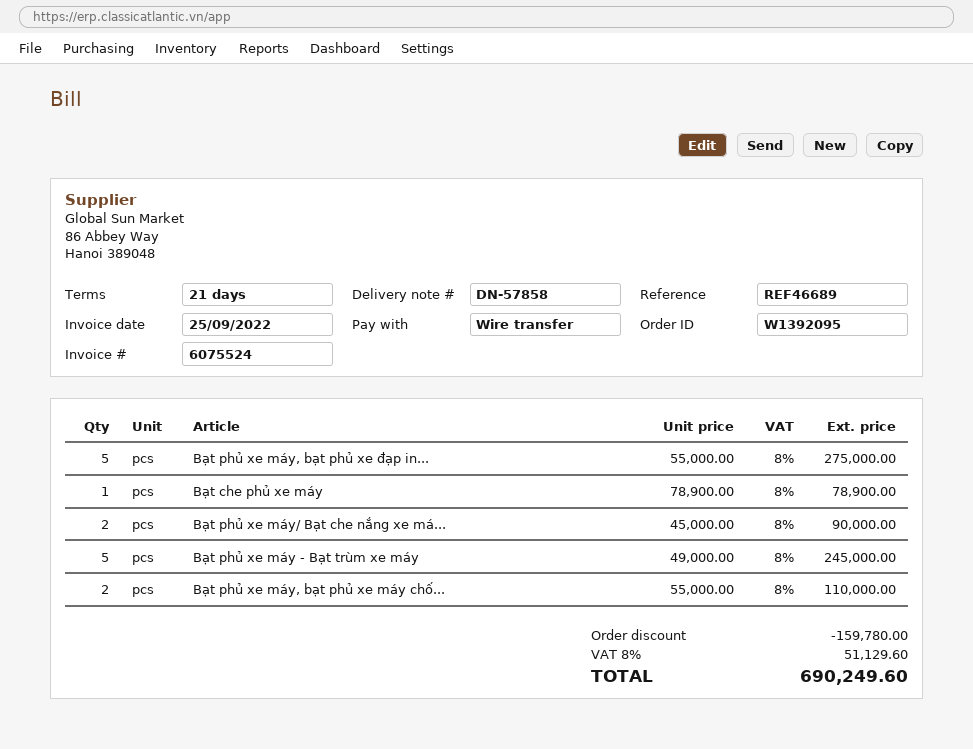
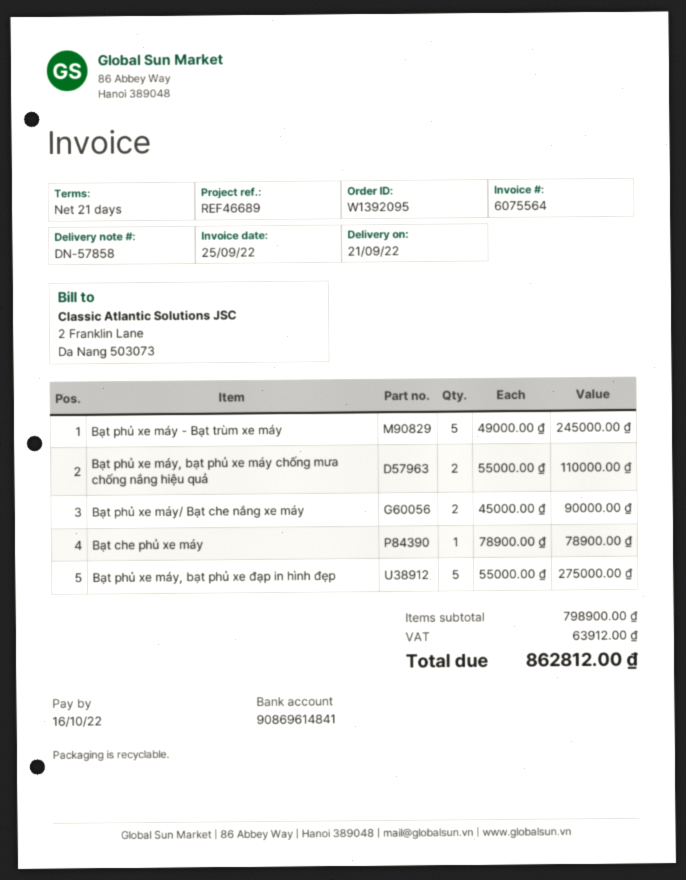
invoice number: 6075524 -> 6075564
discount: 159780.00 -> none
tax: 51129.60 -> 63912.00
total: 690249.60 -> 862812.00

